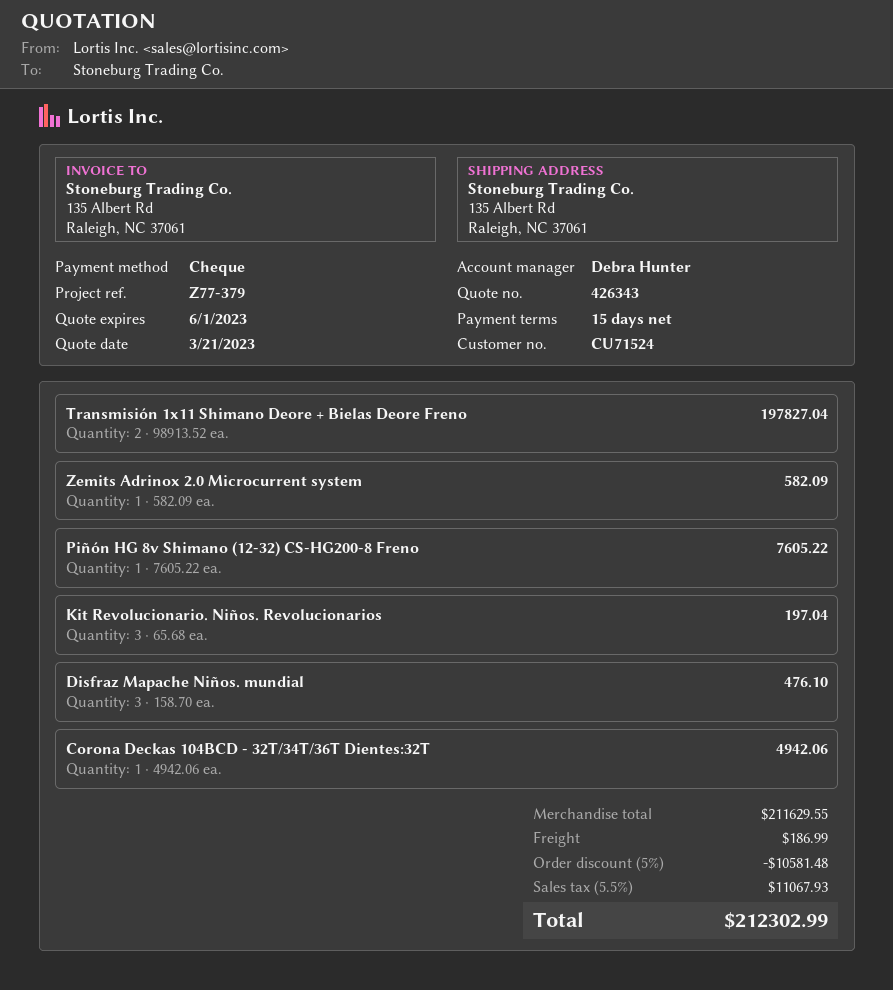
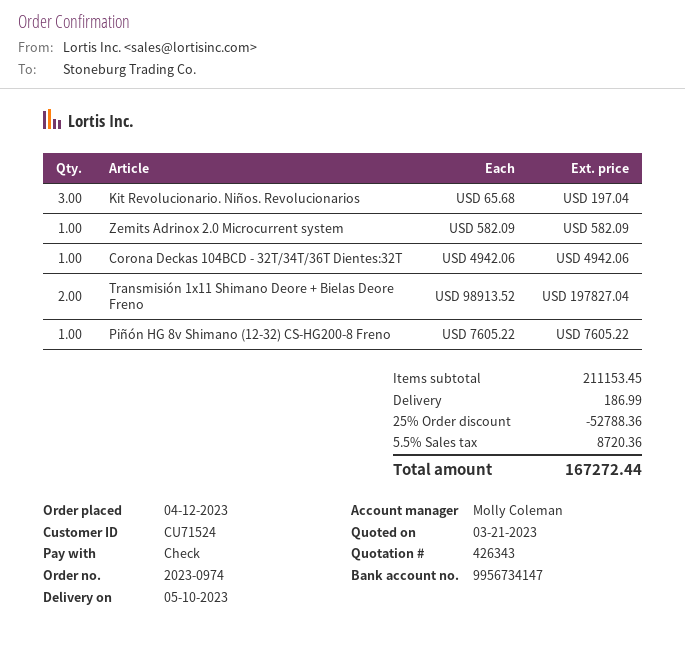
sales rep: Debra Hunter -> Molly Coleman
Disfraz Mapache Niños. mundial: 3 x 158.70 = 476.10 -> none
subtotal: 211629.55 -> 211153.45
discount: 5% = 10581.48 -> 25% = 52788.36
tax: 5.5% = 11067.93 -> 5.5% = 8720.36
total: 212302.99 -> 167272.44

